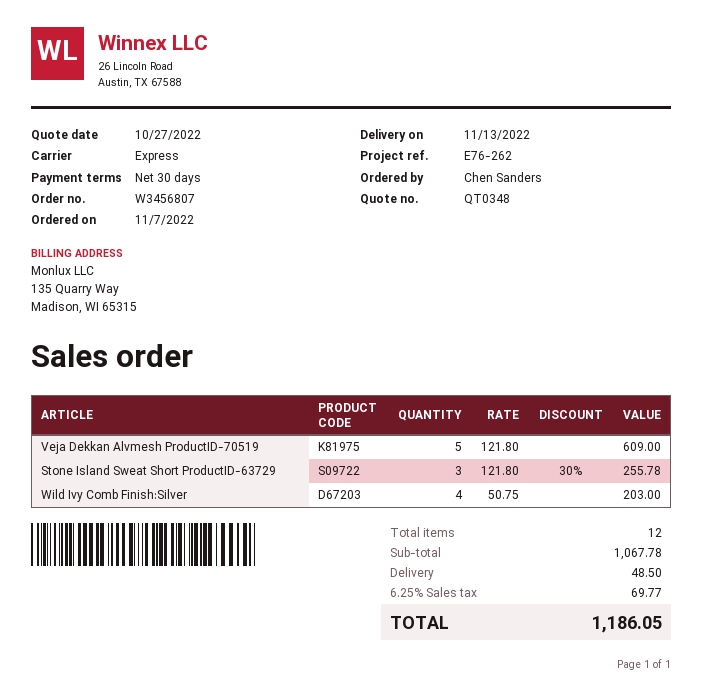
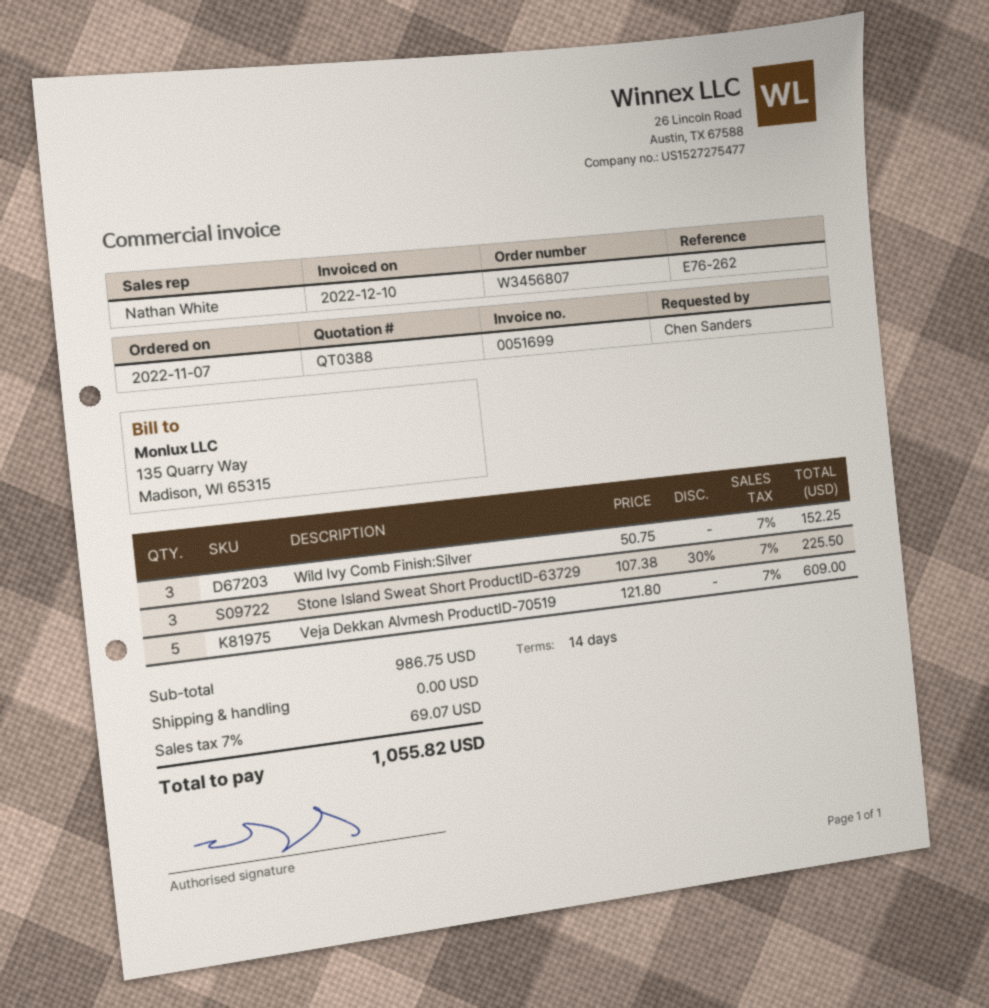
quote number: QT0348 -> QT0388
payment terms: 30 days -> 14 days
Stone Island Sweat Short ProductID-63729: 3 x 121.80 - 30% = 255.78 -> 3 x 107.38 - 30% = 225.50
Wild Ivy Comb Finish:Silver: 4 x 50.75 = 203.00 -> 3 x 50.75 = 152.25
subtotal: 1067.78 -> 986.75
shipping: 48.50 -> 0.00
tax: 6.25% = 69.77 -> 7% = 69.07
total: 1186.05 -> 1055.82

